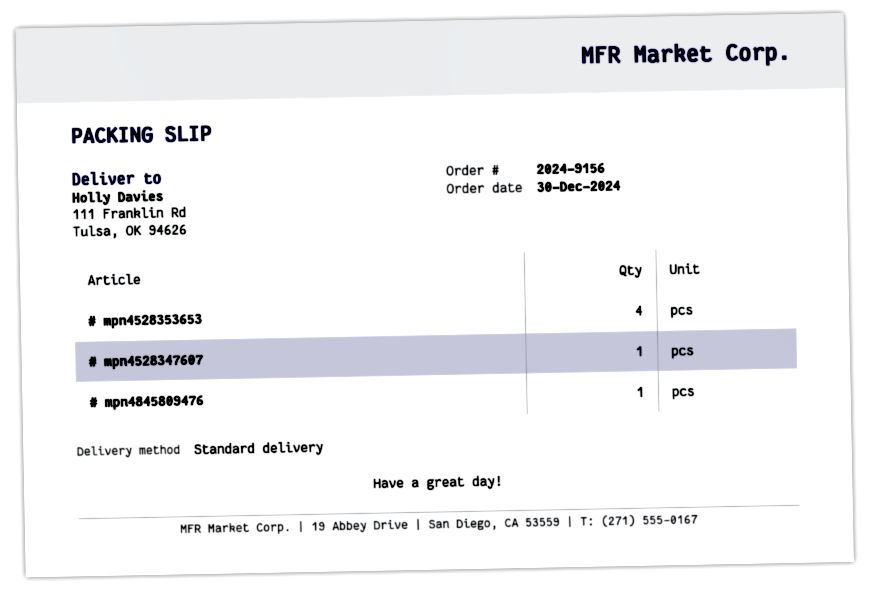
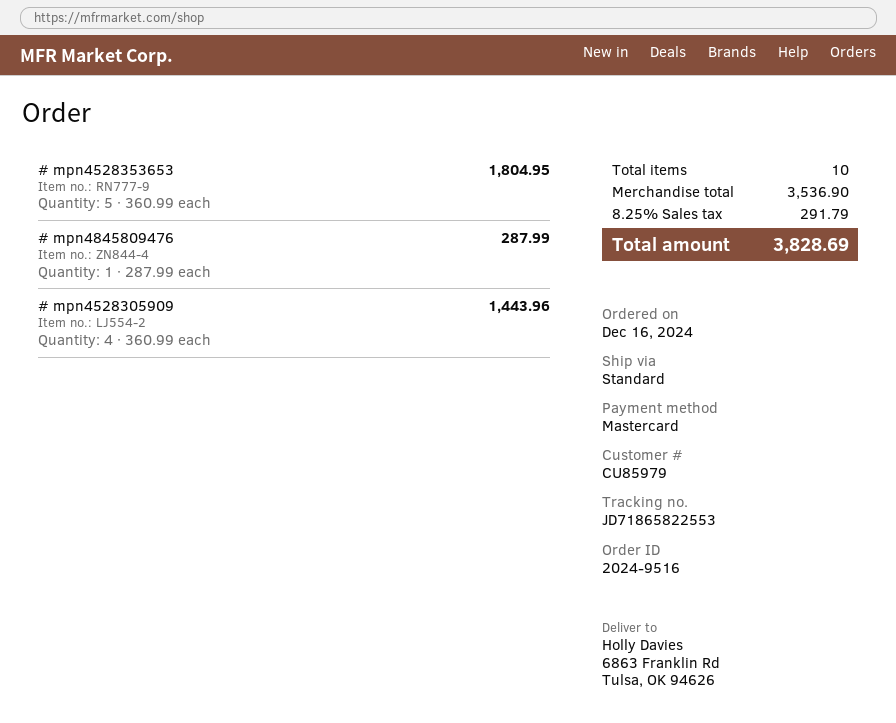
order number: 2024-9156 -> 2024-9516
order date: 2024-12-30 -> 2024-12-16
ship to: 111 Franklin Rd, Tulsa, OK 94626 -> 6863 Franklin Rd, Tulsa, OK 94626
# mpn4528353653: 4 -> 5
# mpn4528347607: 1 -> none
# mpn4528305909: none -> 4

